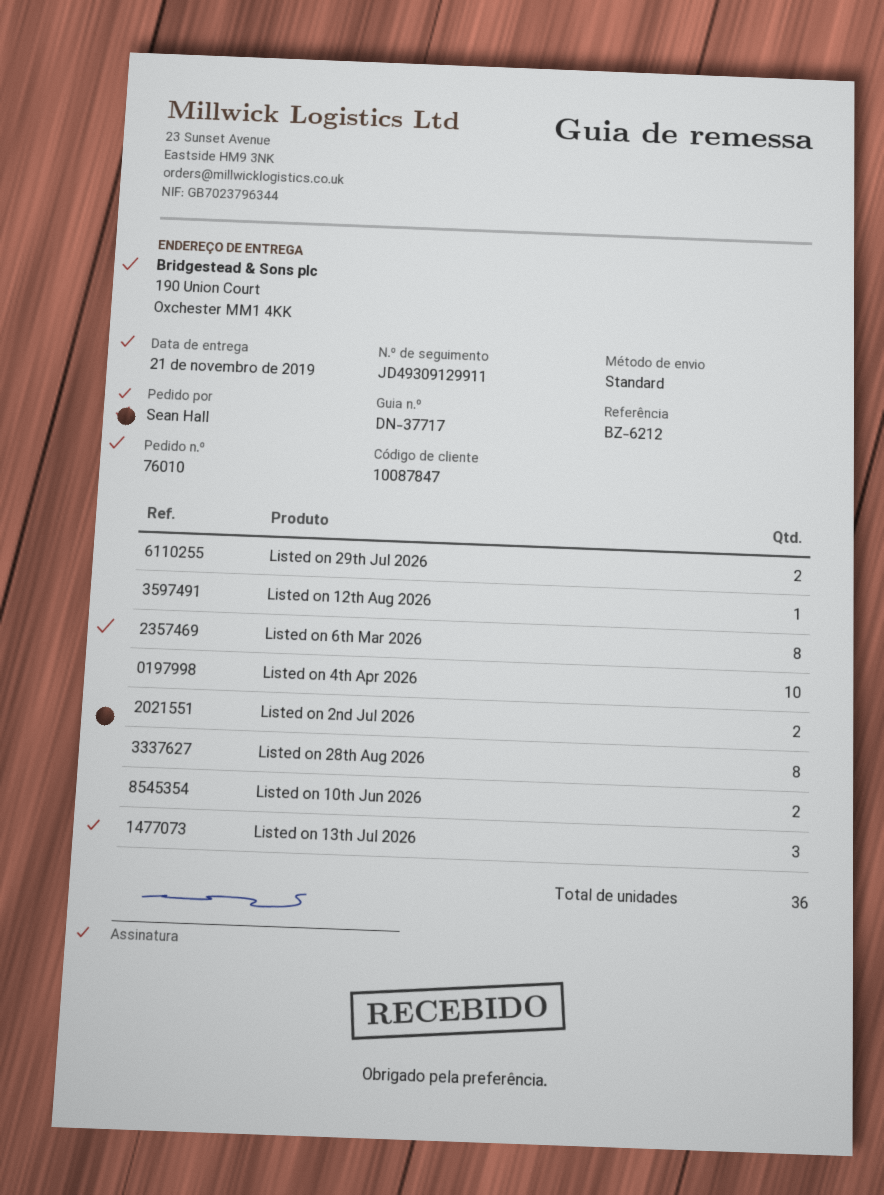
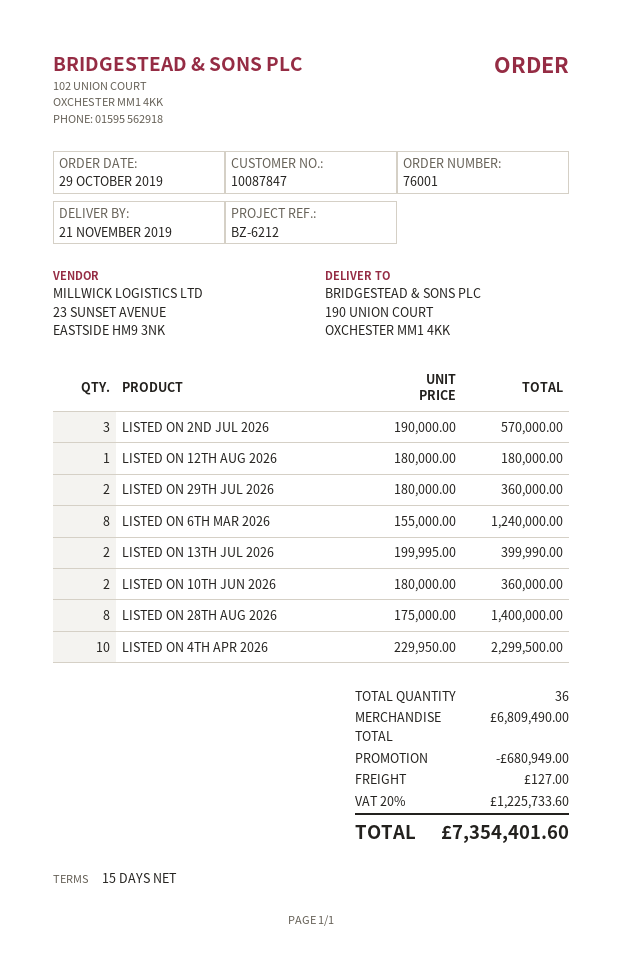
order number: 76010 -> 76001
Listed on 2nd Jul 2026: 2 -> 3
Listed on 13th Jul 2026: 3 -> 2

